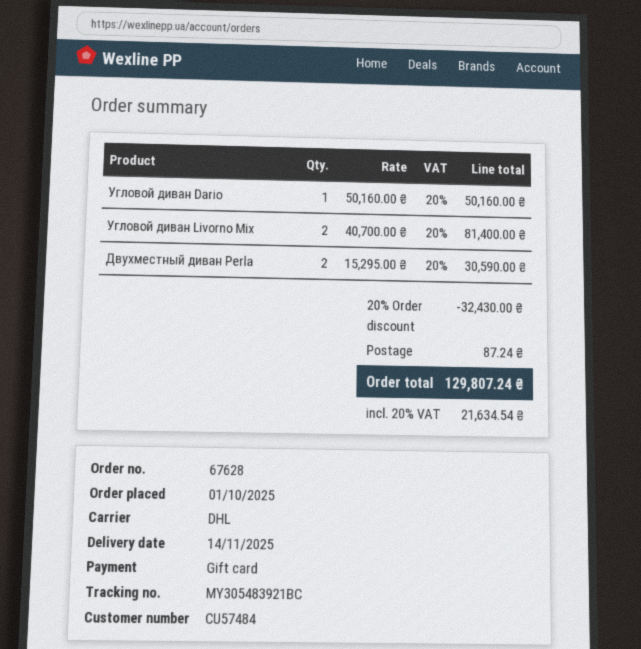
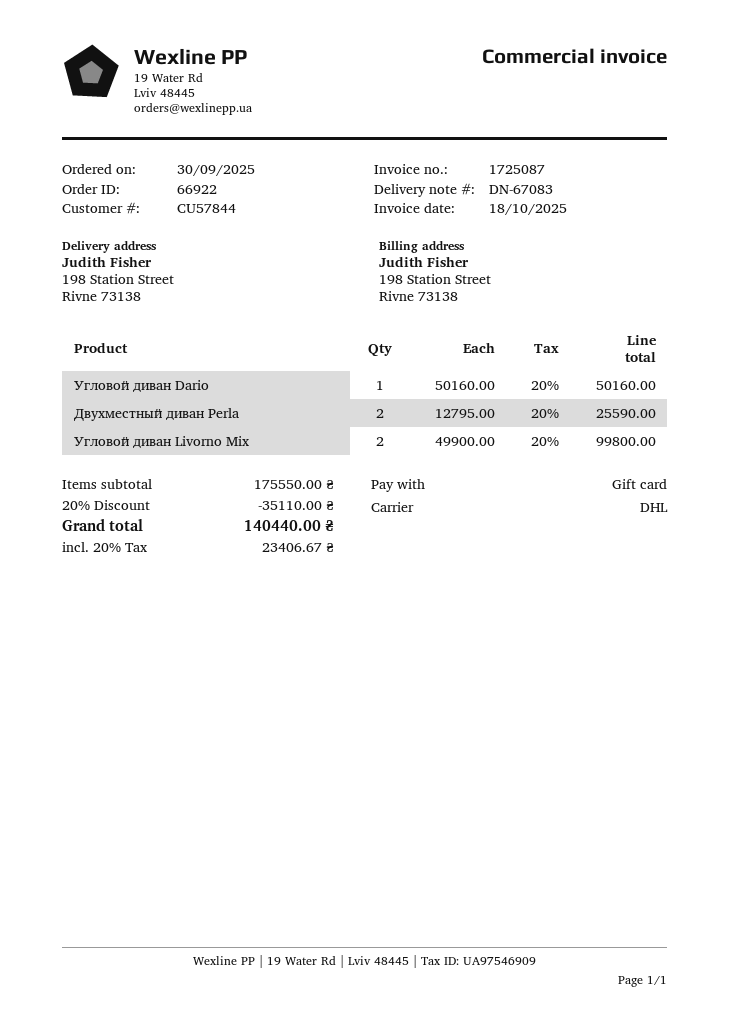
order number: 67628 -> 66922
order date: 2025-10-01 -> 2025-09-30
customer number: CU57484 -> CU57844
Угловой диван Livorno Mix: 2 x 40700.00 = 81400.00 -> 2 x 49900.00 = 99800.00
Двухместный диван Perla: 2 x 15295.00 = 30590.00 -> 2 x 12795.00 = 25590.00
discount: 20% = 32430.00 -> 20% = 35110.00
shipping: 87.24 -> none
tax: 20% = 21634.54 -> 20% = 23406.67
total: 129807.24 -> 140440.00

